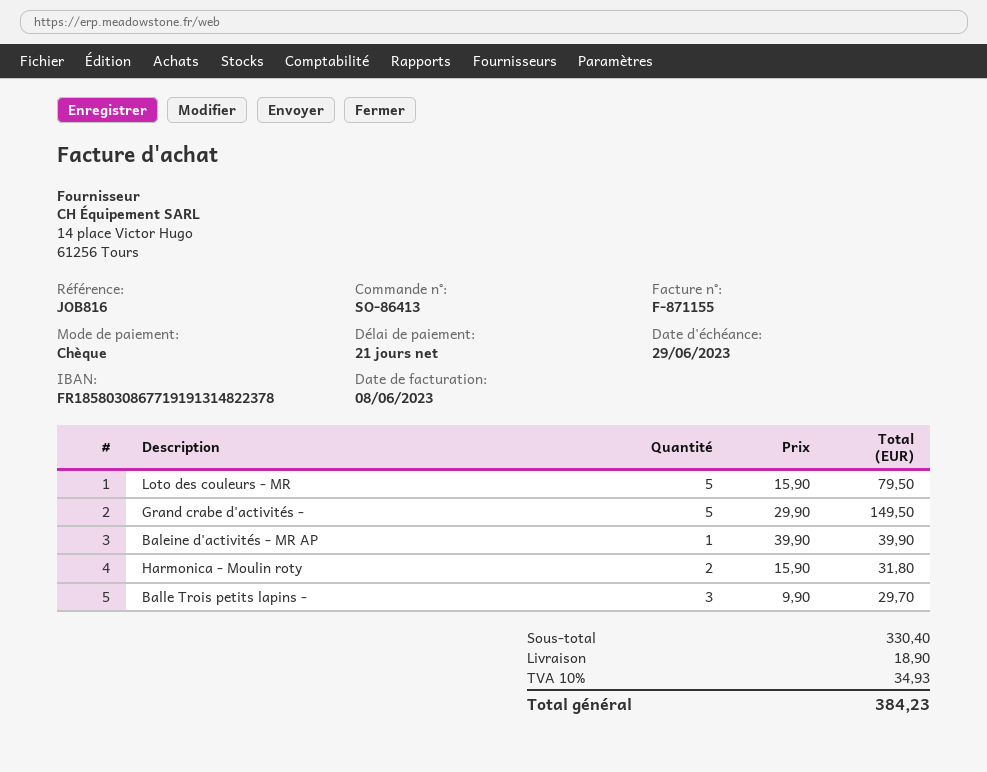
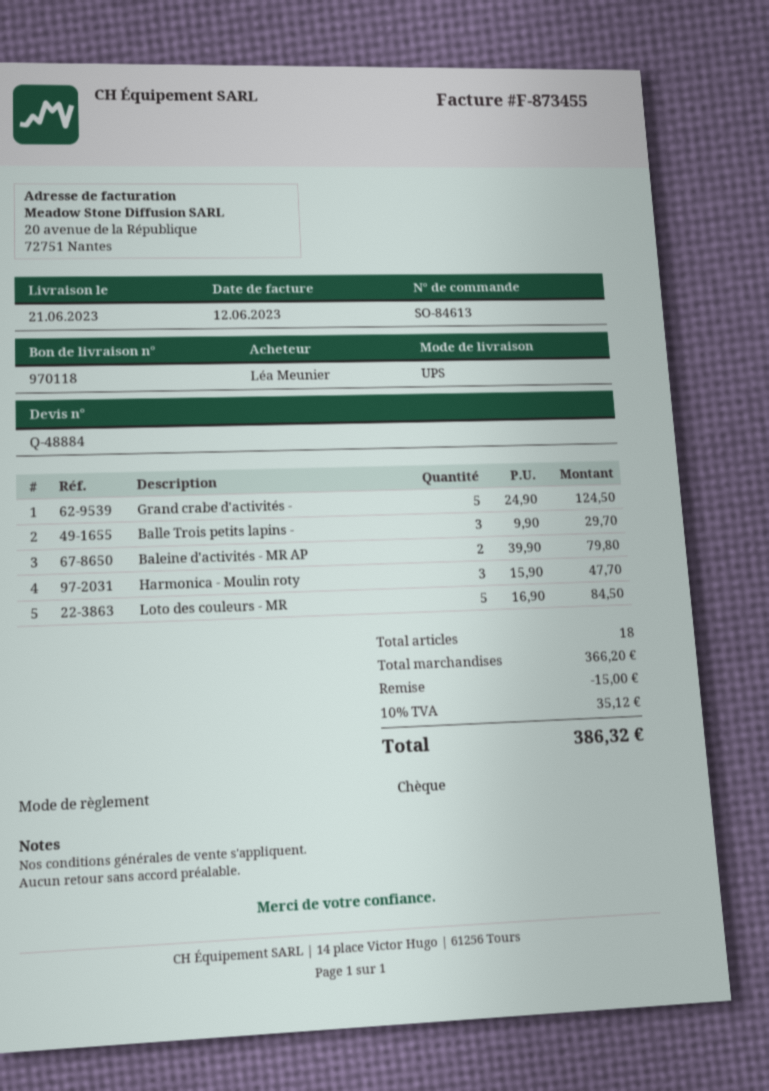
order number: SO-86413 -> SO-84613
invoice number: F-871155 -> F-873455
invoice date: 2023-06-08 -> 2023-06-12
Loto des couleurs - MR: 5 x 15.90 = 79.50 -> 5 x 16.90 = 84.50
Grand crabe d'activités -: 5 x 29.90 = 149.50 -> 5 x 24.90 = 124.50
Baleine d'activités - MR AP: 1 x 39.90 = 39.90 -> 2 x 39.90 = 79.80
Harmonica - Moulin roty: 2 x 15.90 = 31.80 -> 3 x 15.90 = 47.70
subtotal: 330.40 -> 366.20
discount: none -> 15.00
shipping: 18.90 -> none
tax: 10% = 34.93 -> 10% = 35.12
total: 384.23 -> 386.32

